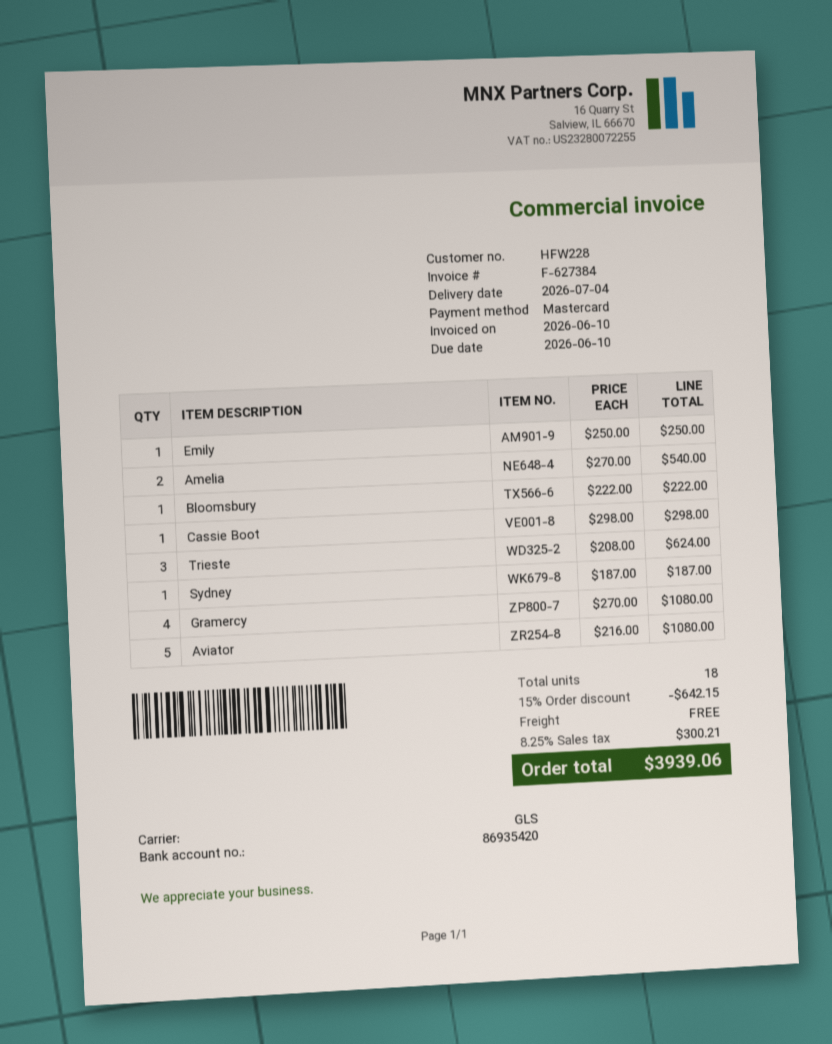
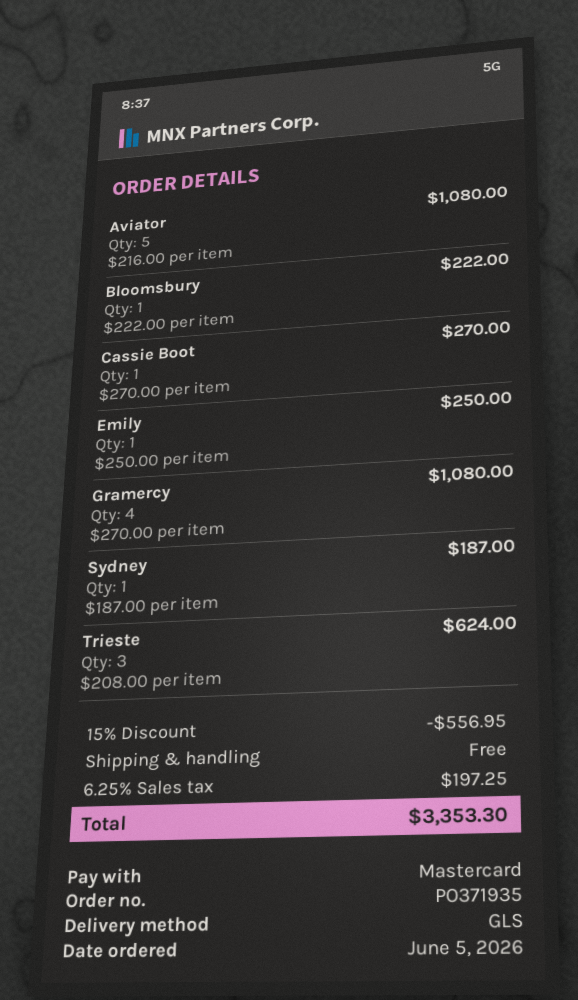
Amelia: 2 x 270.00 = 540.00 -> none
Cassie Boot: 1 x 298.00 = 298.00 -> 1 x 270.00 = 270.00
discount: 15% = 642.15 -> 15% = 556.95
tax: 8.25% = 300.21 -> 6.25% = 197.25
total: 3939.06 -> 3353.30

